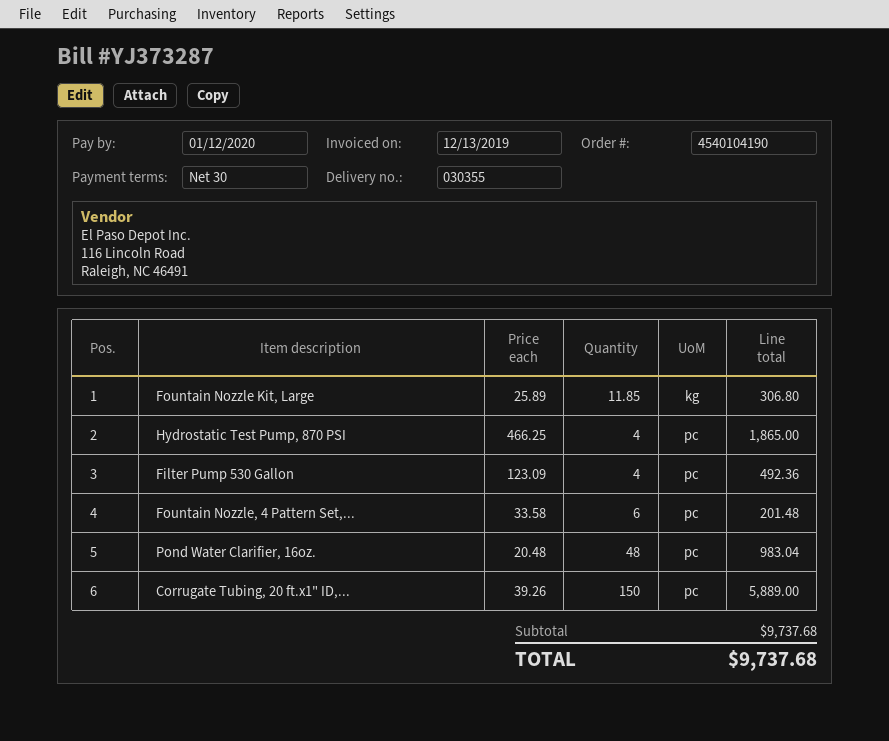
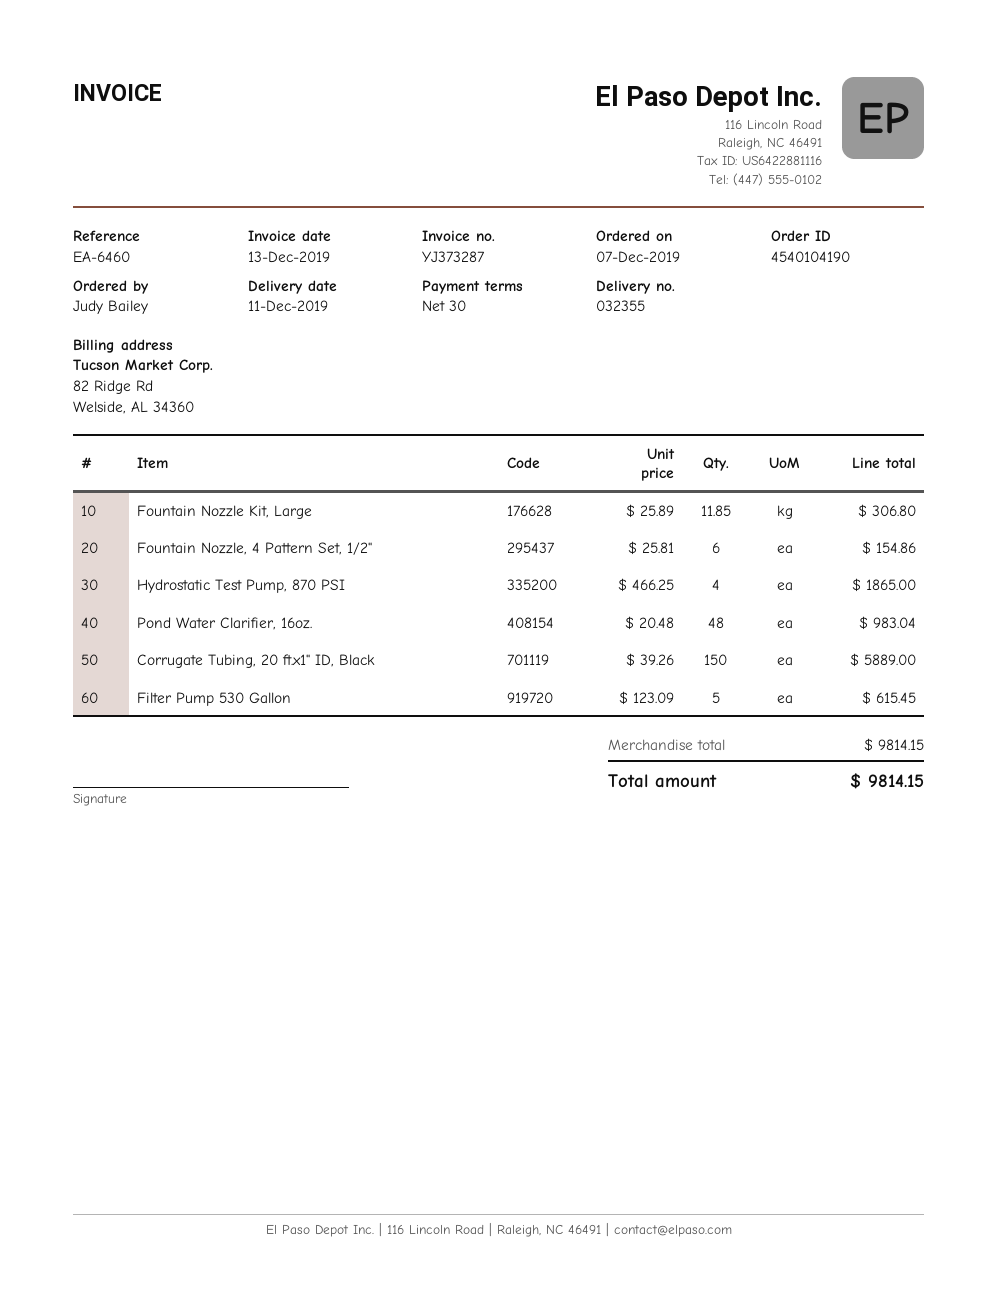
delivery note number: 030355 -> 032355
Filter Pump 530 Gallon: 4 x 123.09 = 492.36 -> 5 x 123.09 = 615.45
Fountain Nozzle, 4 Pattern Set,...: 6 x 33.58 = 201.48 -> 6 x 25.81 = 154.86
subtotal: 9737.68 -> 9814.15
total: 9737.68 -> 9814.15

